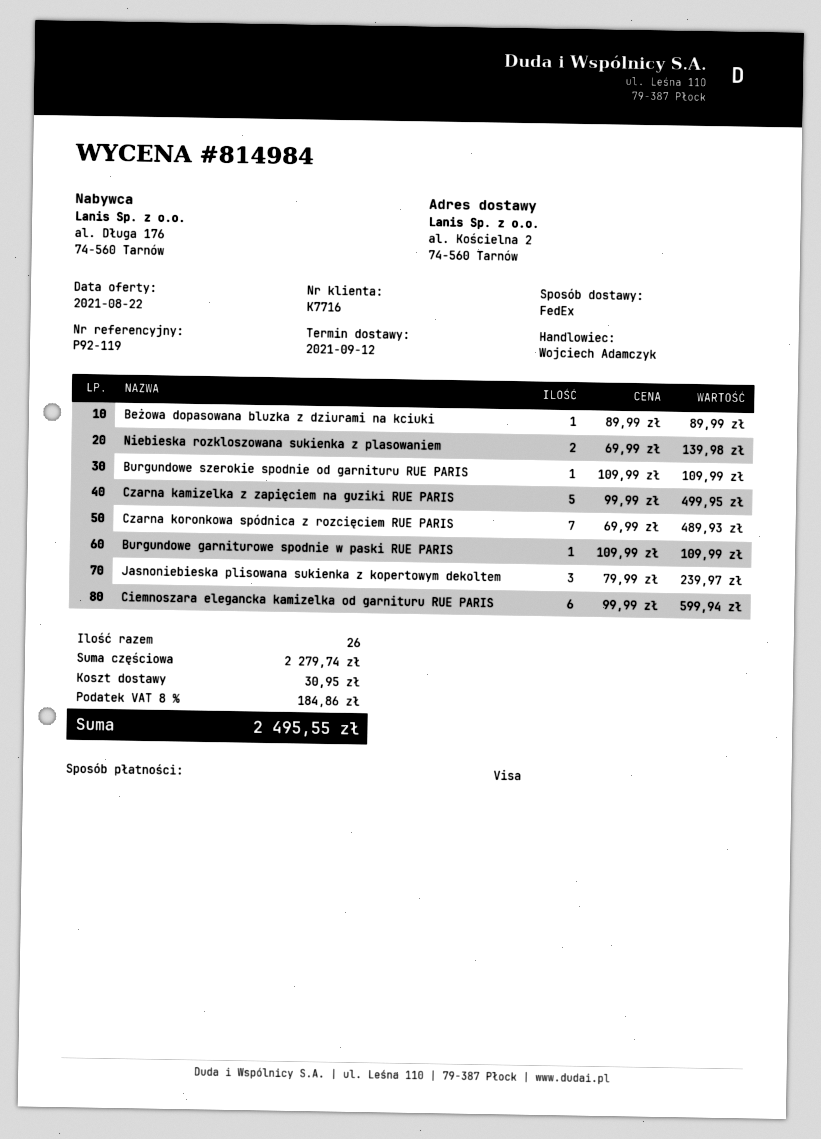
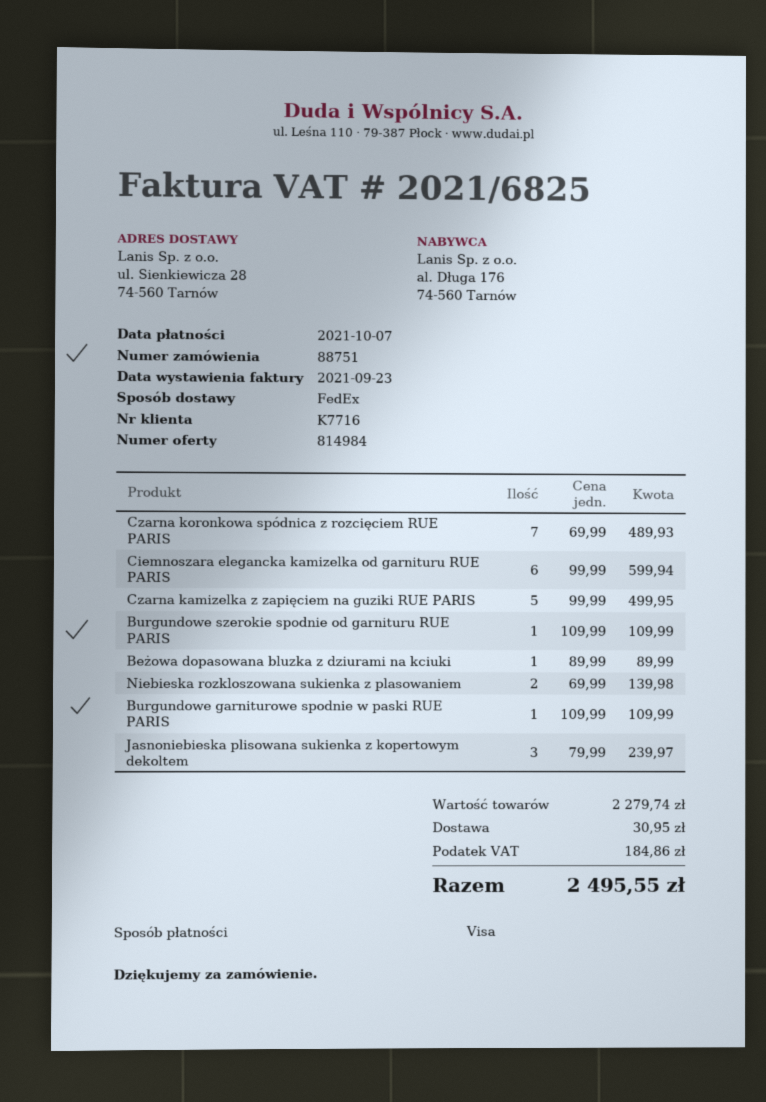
ship to: al. Kościelna 2, 74-560 Tarnów -> ul. Sienkiewicza 28, 74-560 Tarnów

